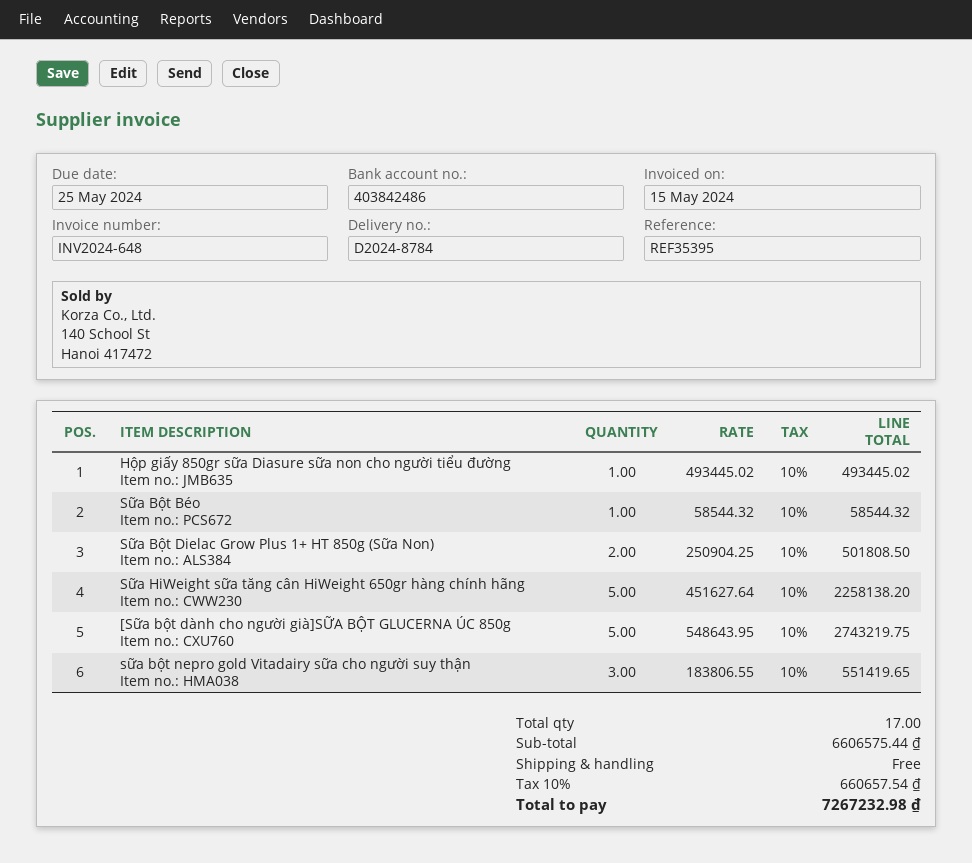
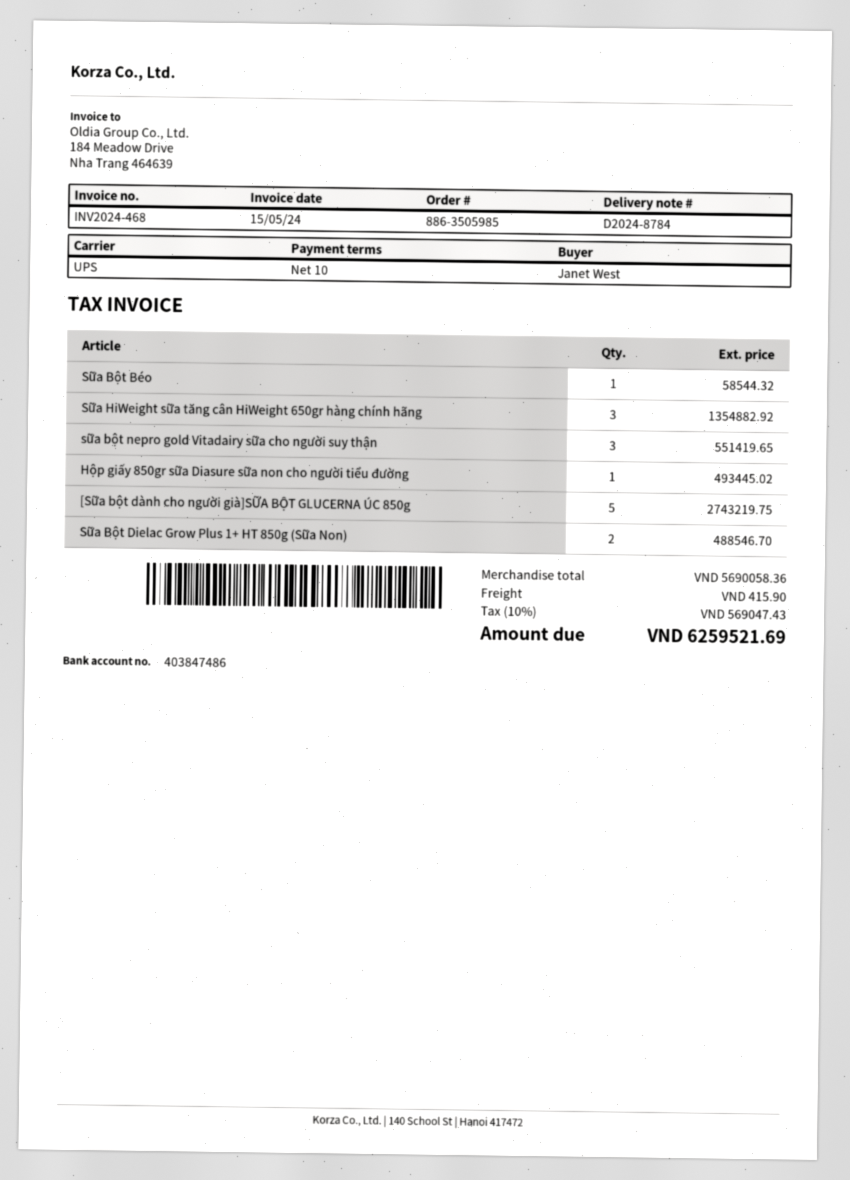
invoice number: INV2024-648 -> INV2024-468
bank account: 403842486 -> 403847486
Sữa Bột Dielac Grow Plus 1+ HT 850g (Sữa Non): 2 for 501808.50 -> 2 for 488546.70
Sữa HiWeight sữa tăng cân HiWeight 650gr hàng chính hãng: 5 for 2258138.20 -> 3 for 1354882.92
subtotal: 6606575.44 -> 5690058.36
shipping: 0.00 -> 415.90
tax: 10% = 660657.54 -> 10% = 569047.43
total: 7267232.98 -> 6259521.69

